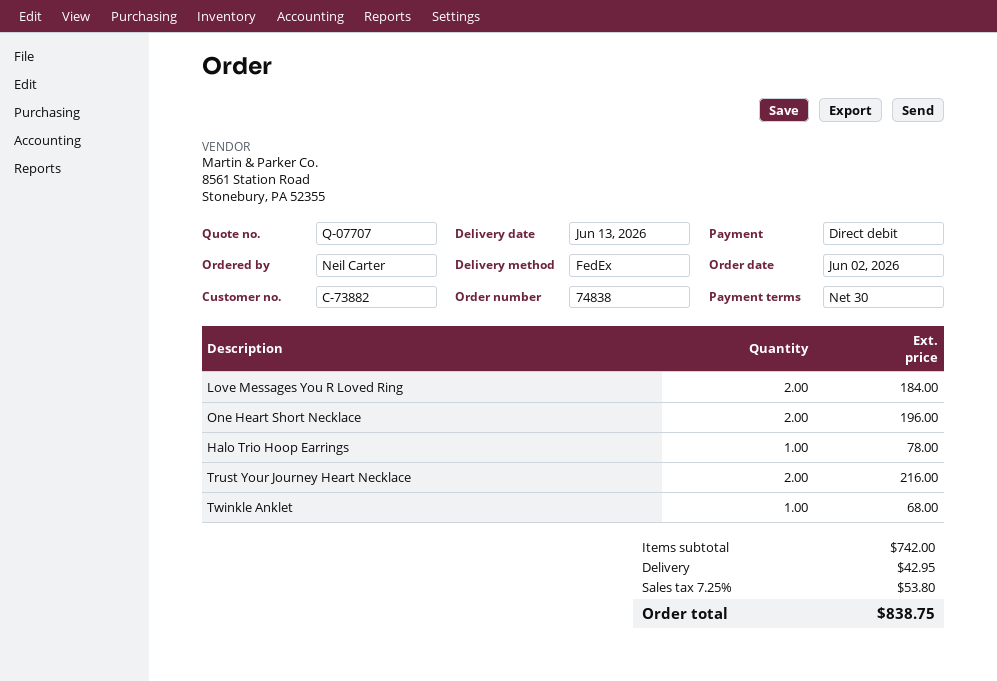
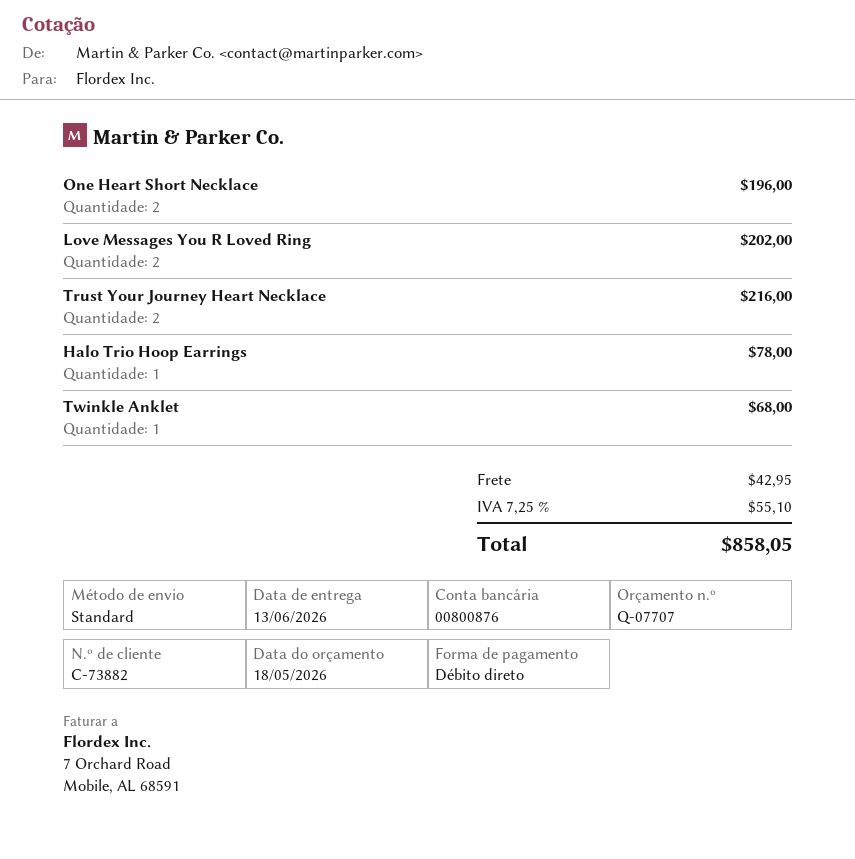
shipping method: FedEx -> standard
Love Messages You R Loved Ring: 2 for 184.00 -> 2 for 202.00
tax: 7.25% = 53.80 -> 7.25% = 55.10
total: 838.75 -> 858.05

